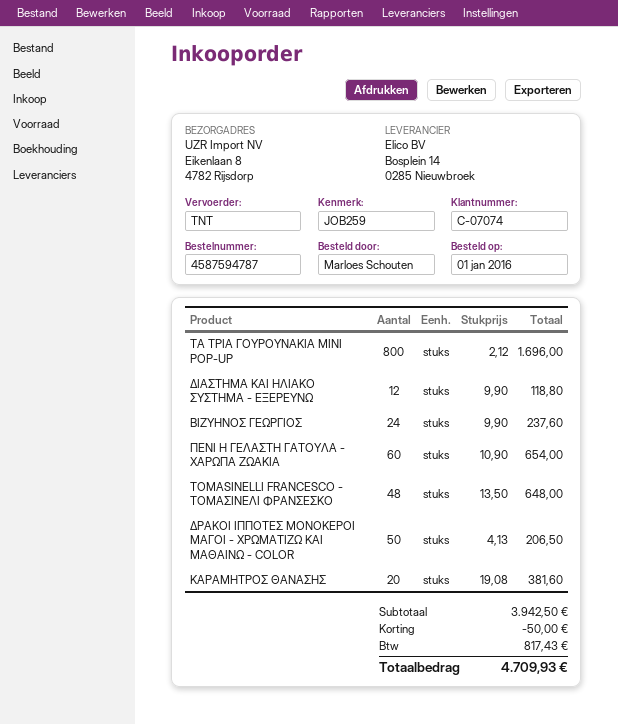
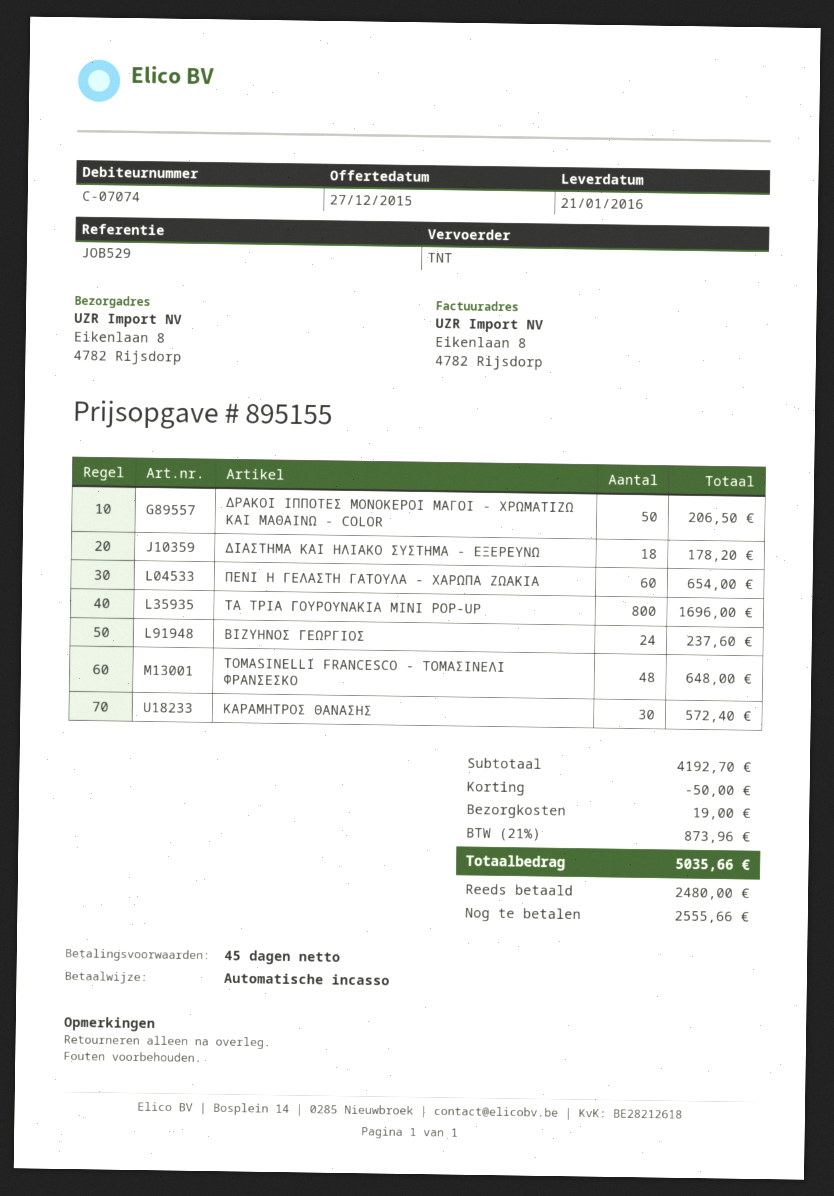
reference: JOB259 -> JOB529
ΔΙΑΣΤΗΜΑ ΚΑΙ ΗΛΙΑΚΟ ΣΥΣΤΗΜΑ - ΕΞΕΡΕΥΝΩ: 12 for 118.80 -> 18 for 178.20
ΚΑΡΑΜΗΤΡΟΣ ΘΑΝΑΣΗΣ: 20 for 381.60 -> 30 for 572.40
subtotal: 3942.50 -> 4192.70
shipping: none -> 19.00
tax: 817.43 -> 873.96
total: 4709.93 -> 5035.66

